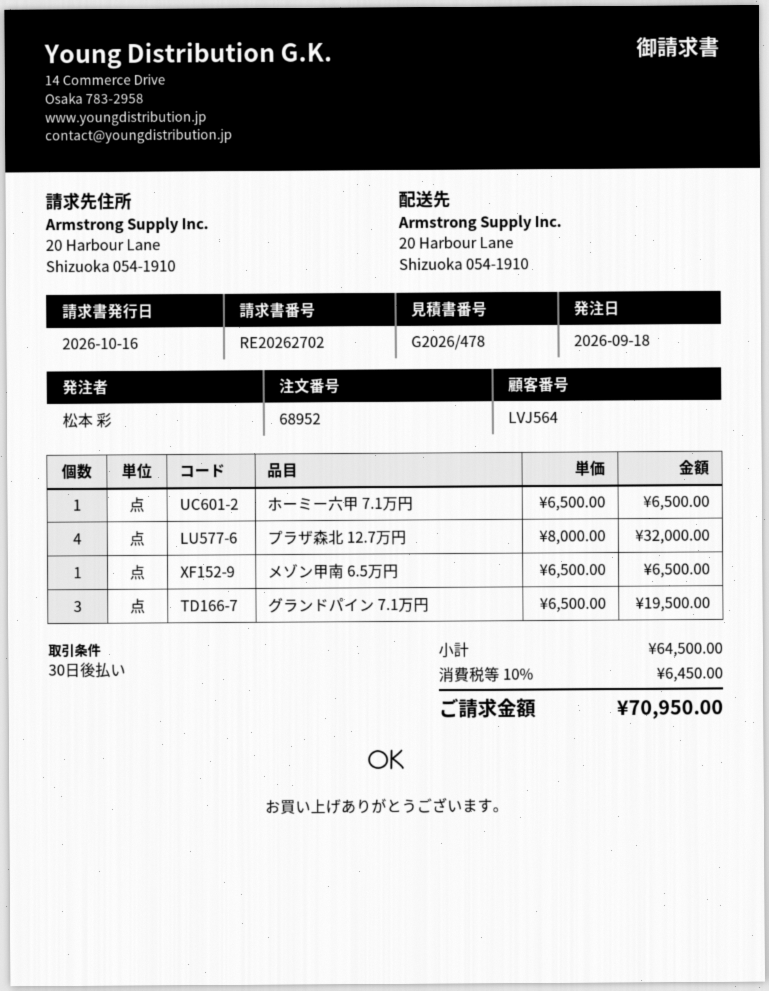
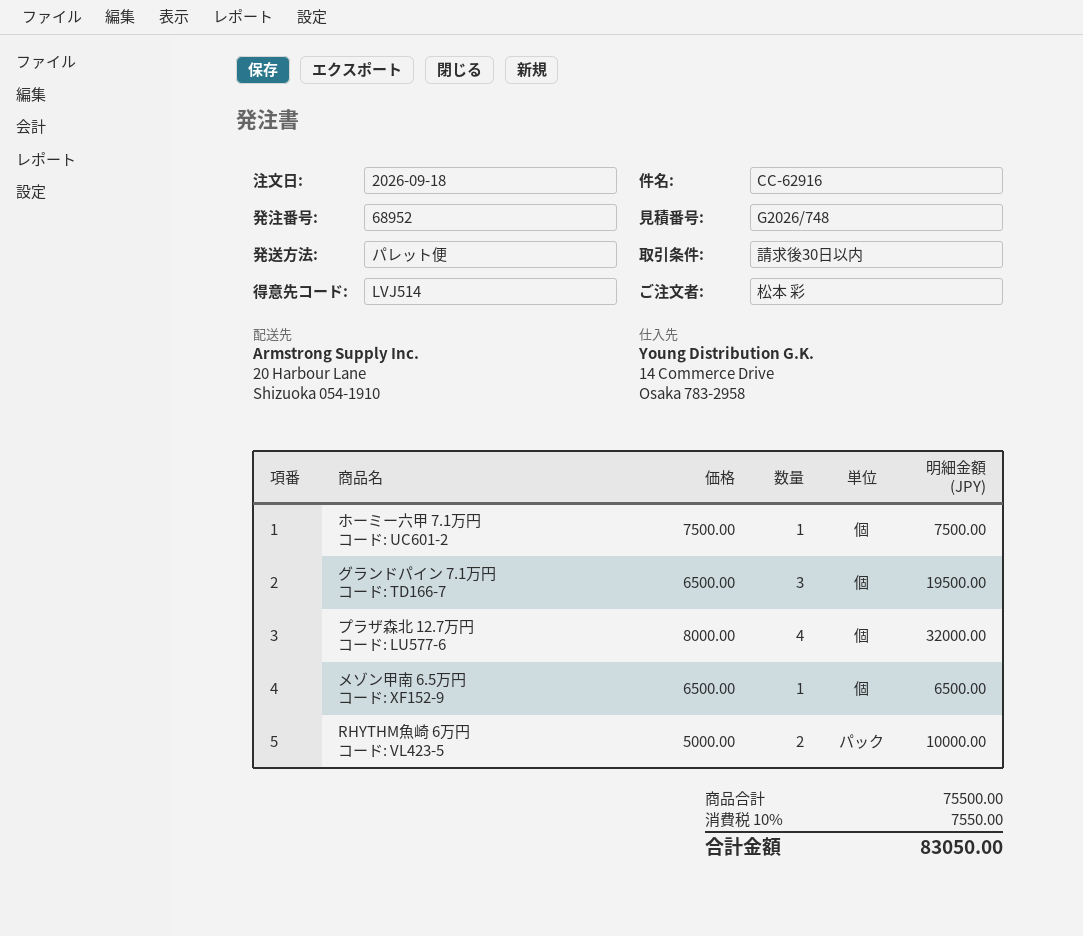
quote number: G2026/478 -> G2026/748
customer number: LVJ564 -> LVJ514
ホーミー六甲 7.1万円: 1 x 6500.00 = 6500.00 -> 1 x 7500.00 = 7500.00
RHYTHM魚崎 6万円: none -> 2 x 5000.00 = 10000.00
subtotal: 64500.00 -> 75500.00
tax: 10% = 6450.00 -> 10% = 7550.00
total: 70950.00 -> 83050.00

